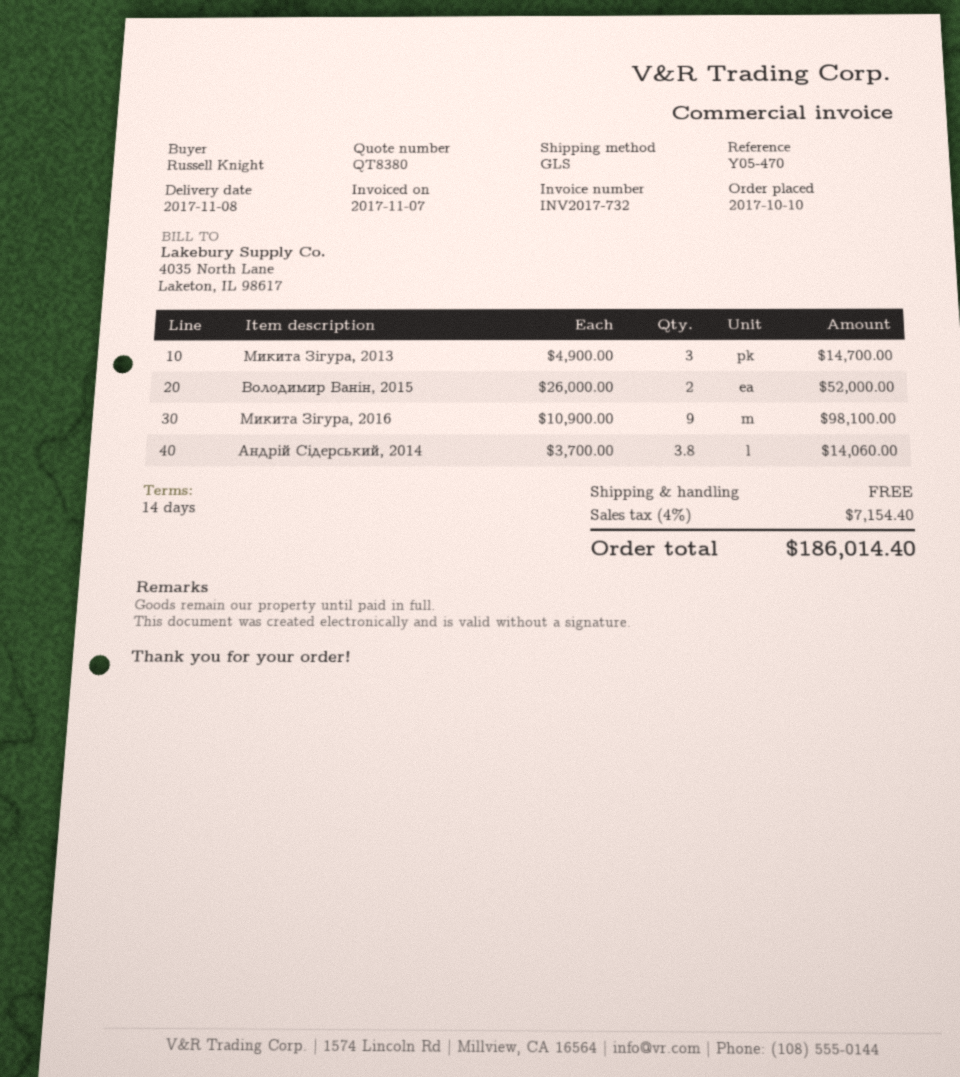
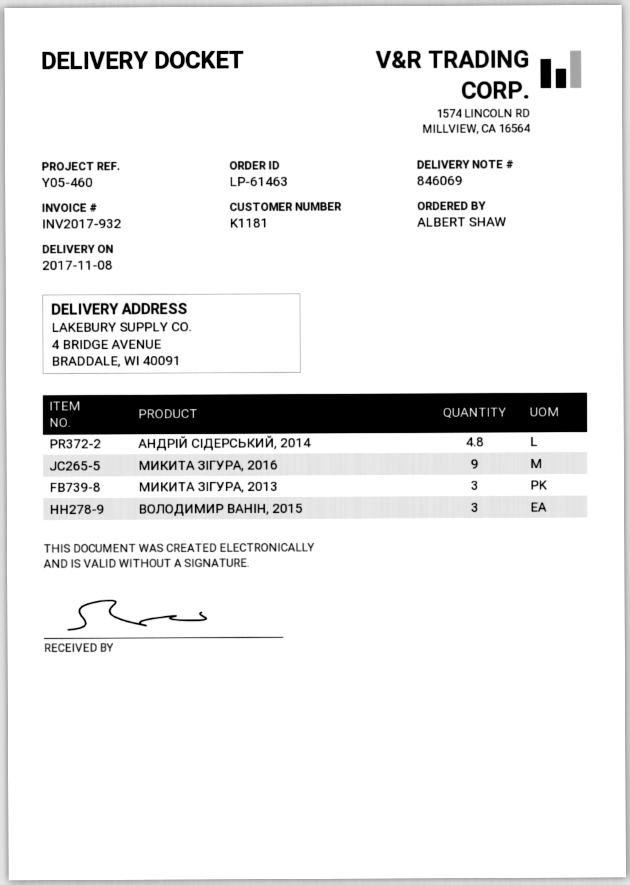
invoice number: INV2017-732 -> INV2017-932
reference: Y05-470 -> Y05-460
ordered by: Russell Knight -> ALBERT SHAW
Володимир Ванін, 2015: 2 -> 3
Андрій Сідерський, 2014: 3.8 -> 4.8

